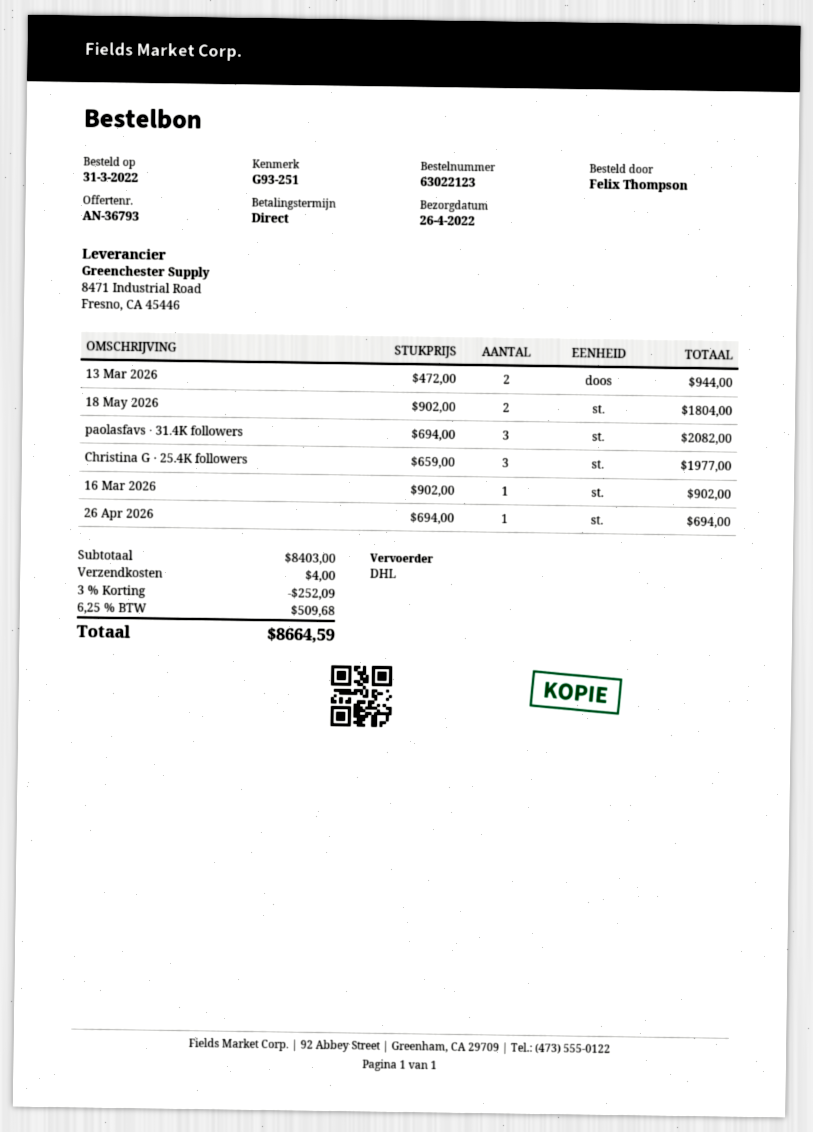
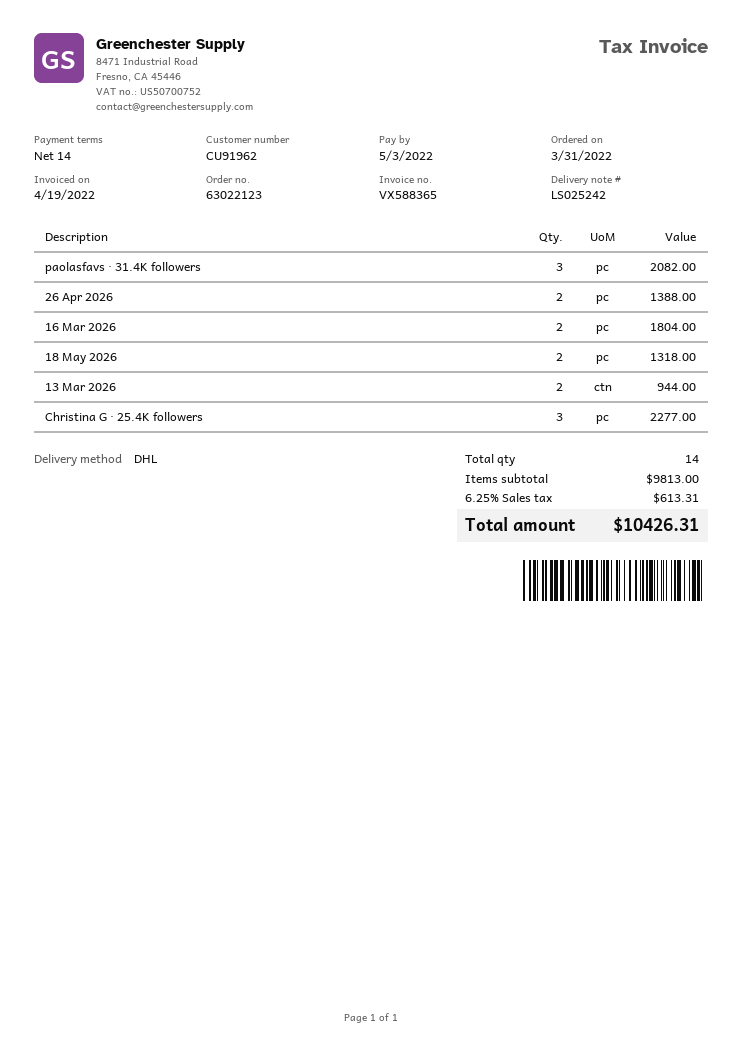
payment terms: on receipt -> 14 days
18 May 2026: 2 for 1804.00 -> 2 for 1318.00
Christina G · 25.4K followers: 3 for 1977.00 -> 3 for 2277.00
16 Mar 2026: 1 for 902.00 -> 2 for 1804.00
26 Apr 2026: 1 for 694.00 -> 2 for 1388.00
subtotal: 8403.00 -> 9813.00
discount: 3% = 252.09 -> none
shipping: 4.00 -> none
tax: 6.25% = 509.68 -> 6.25% = 613.31
total: 8664.59 -> 10426.31

